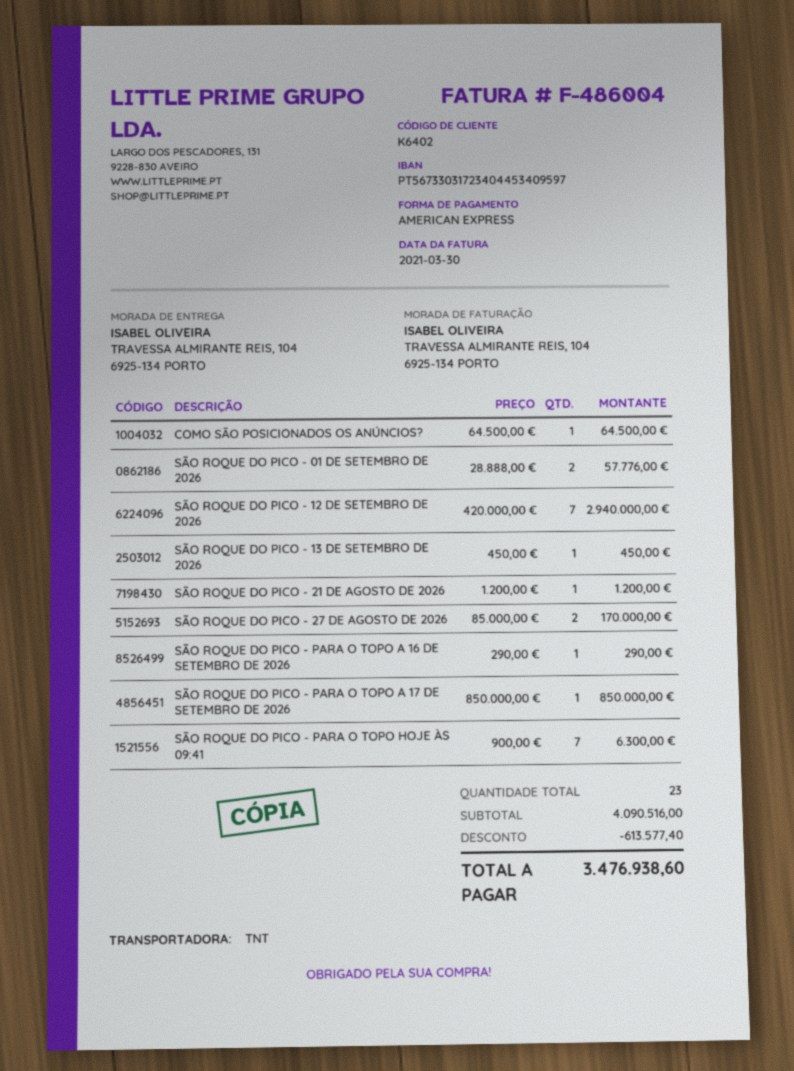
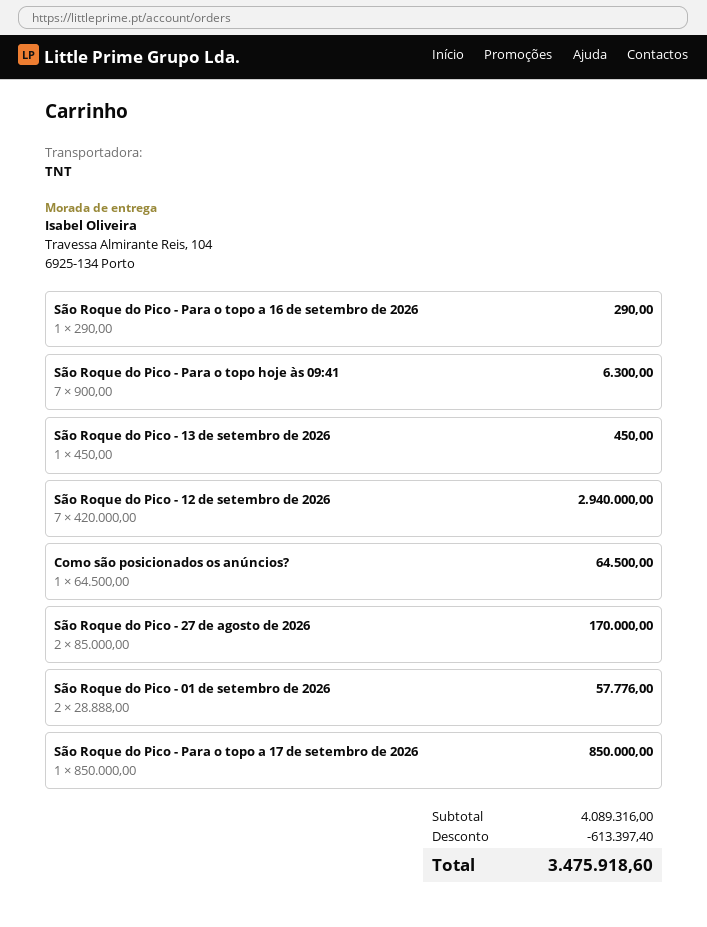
SÃO ROQUE DO PICO - 21 DE AGOSTO DE 2026: 1 x 1200.00 = 1200.00 -> none
subtotal: 4090516.00 -> 4089316.00
discount: 613577.40 -> 613397.40
total: 3476938.60 -> 3475918.60

